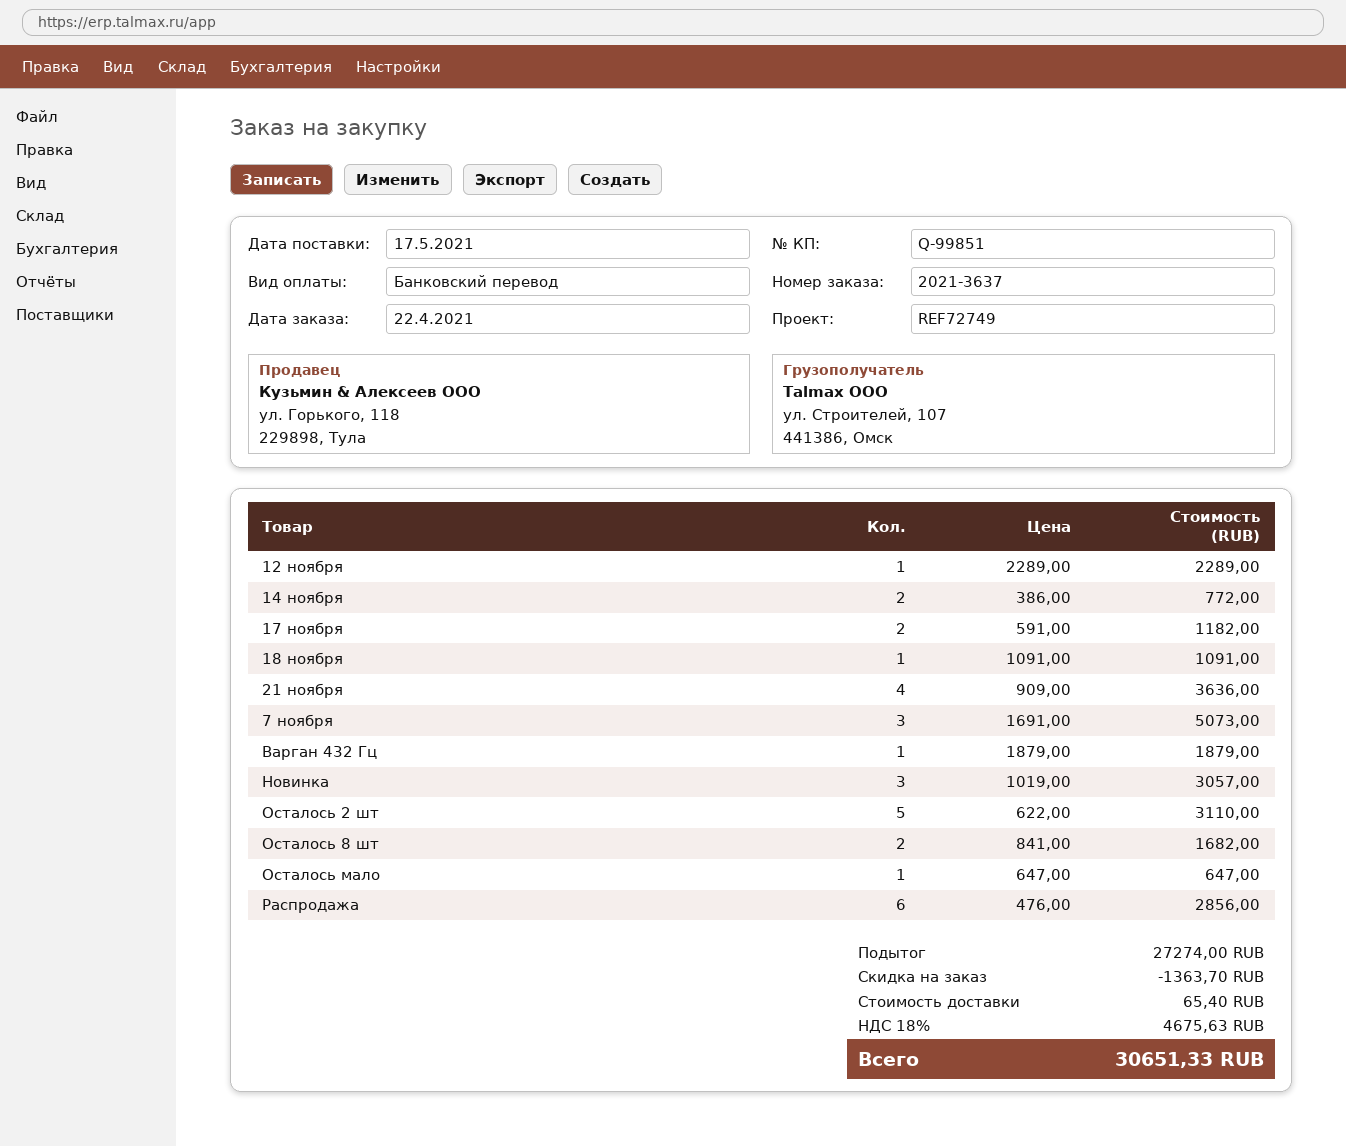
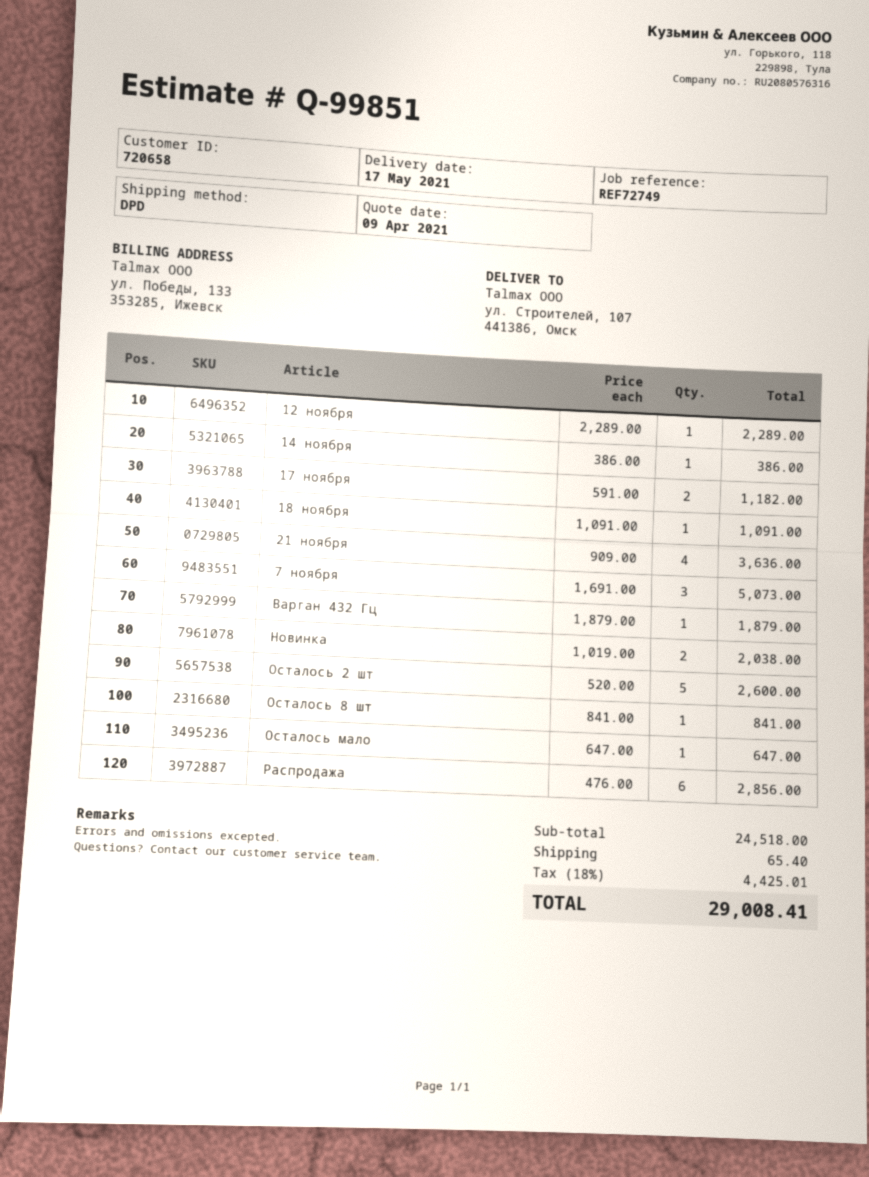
14 ноября: 2 x 386.00 = 772.00 -> 1 x 386.00 = 386.00
Новинка: 3 x 1019.00 = 3057.00 -> 2 x 1019.00 = 2038.00
Осталось 2 шт: 5 x 622.00 = 3110.00 -> 5 x 520.00 = 2600.00
Осталось 8 шт: 2 x 841.00 = 1682.00 -> 1 x 841.00 = 841.00
subtotal: 27274.00 -> 24518.00
discount: 1363.70 -> none
tax: 18% = 4675.63 -> 18% = 4425.01
total: 30651.33 -> 29008.41

